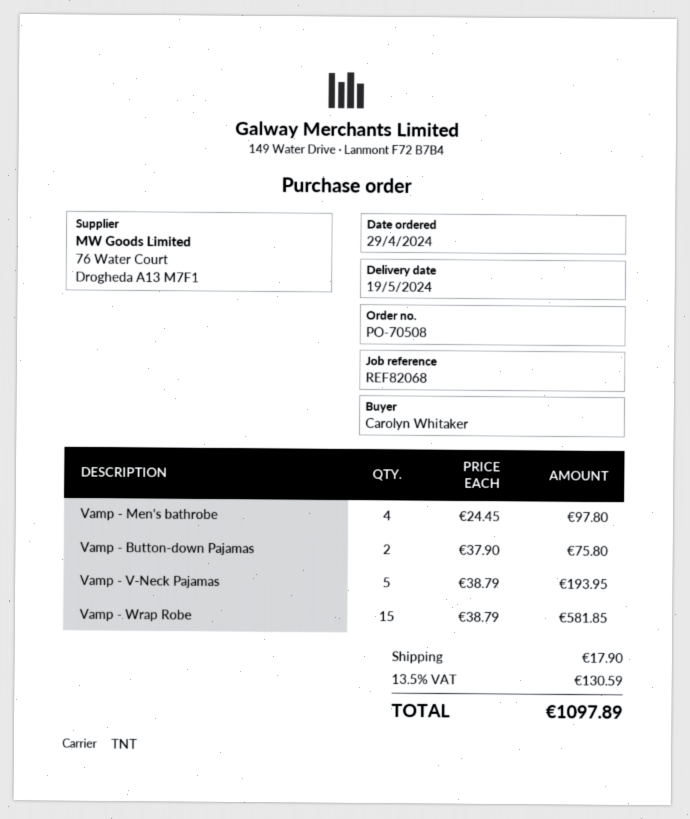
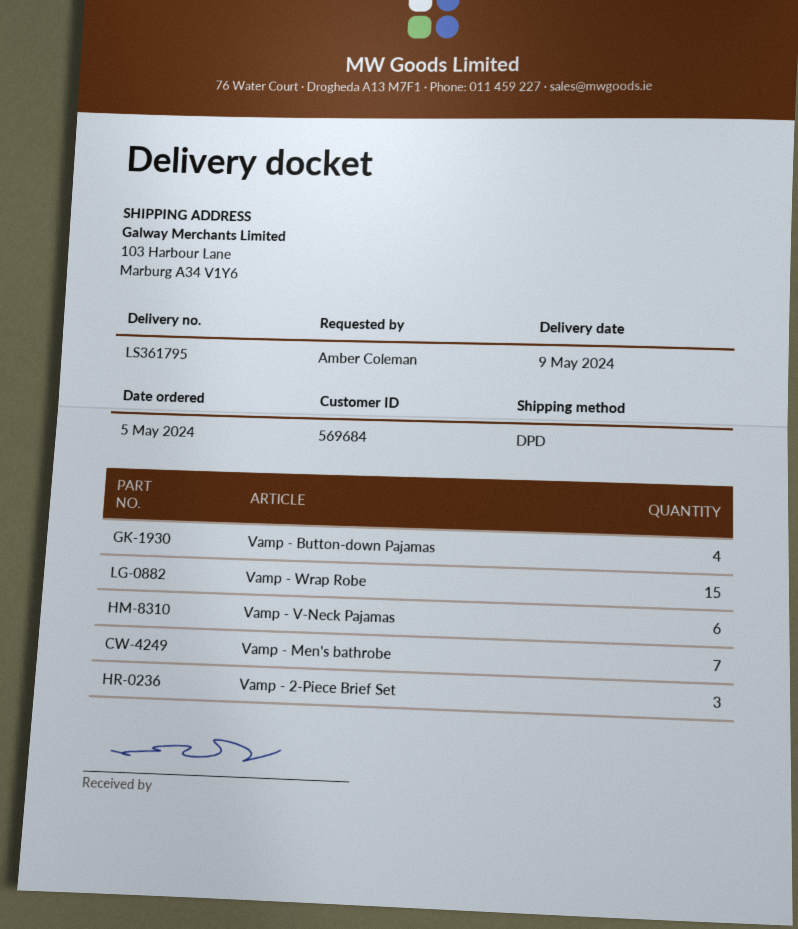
order date: 2024-04-29 -> 2024-05-05
delivery date: 2024-05-19 -> 2024-05-09
ordered by: Carolyn Whitaker -> Amber Coleman
shipping method: TNT -> DPD
Vamp - Men's bathrobe: 4 -> 7
Vamp - Button-down Pajamas: 2 -> 4
Vamp - V-Neck Pajamas: 5 -> 6
Vamp - 2-Piece Brief Set: none -> 3

